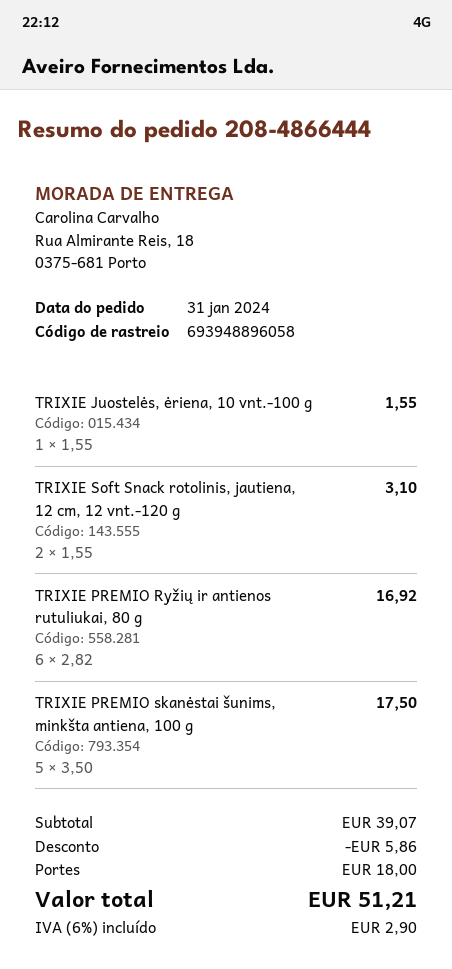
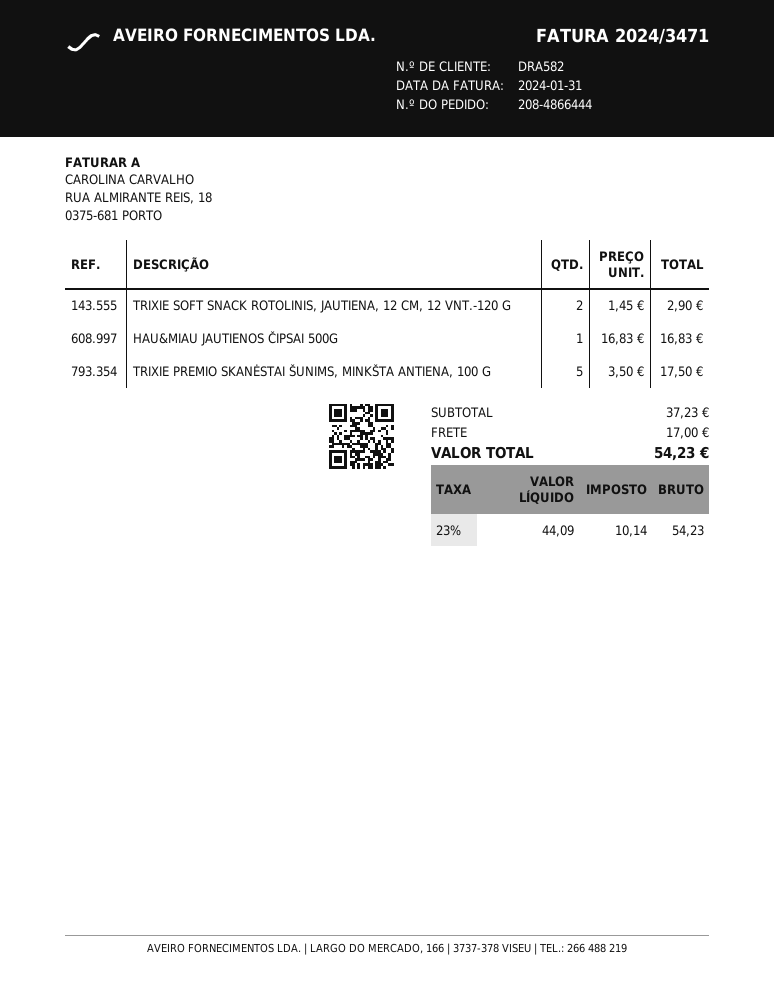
TRIXIE Juostelės, ėriena, 10 vnt.-100 g: 1 x 1.55 = 1.55 -> none
TRIXIE Soft Snack rotolinis, jautiena, 12 cm, 12 vnt.-120 g: 2 x 1.55 = 3.10 -> 2 x 1.45 = 2.90
TRIXIE PREMIO Ryžių ir antienos rutuliukai, 80 g: 6 x 2.82 = 16.92 -> none
HAU&MIAU JAUTIENOS ČIPSAI 500G: none -> 1 x 16.83 = 16.83
subtotal: 39.07 -> 37.23
discount: 5.86 -> none
shipping: 18.00 -> 17.00
tax: 6% = 2.90 -> 23% = 10.14
total: 51.21 -> 54.23

